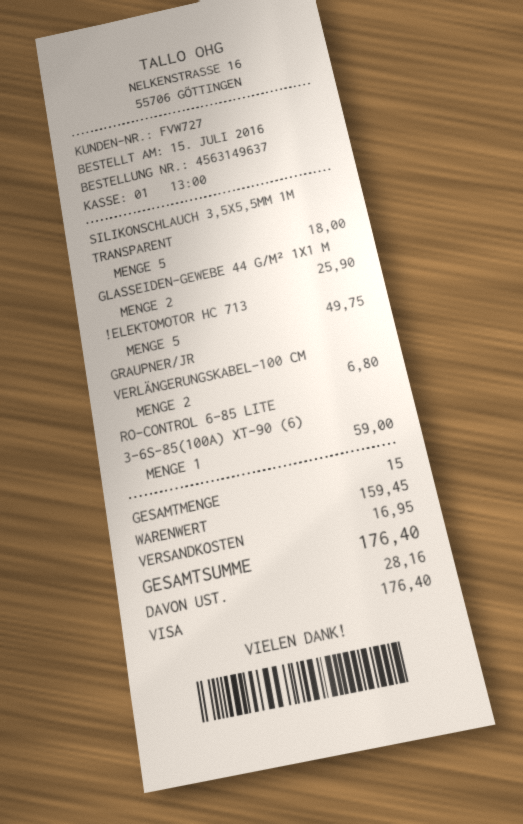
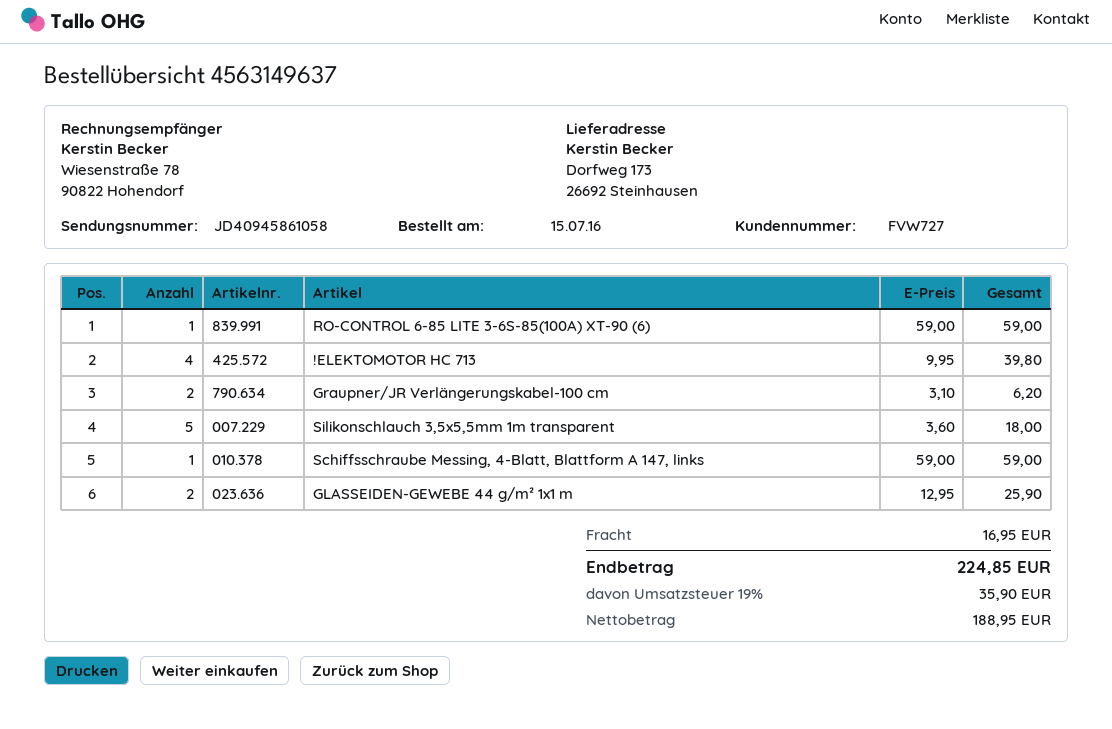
!ELEKTOMOTOR HC 713: 5 for 49.75 -> 4 for 39.80
GRAUPNER/JR VERLÄNGERUNGSKABEL-100 CM: 2 for 6.80 -> 2 for 6.20
Schiffsschraube Messing, 4-Blatt, Blattform A 147, links: none -> 1 for 59.00
tax: 28.16 -> 35.90
total: 176.40 -> 224.85

